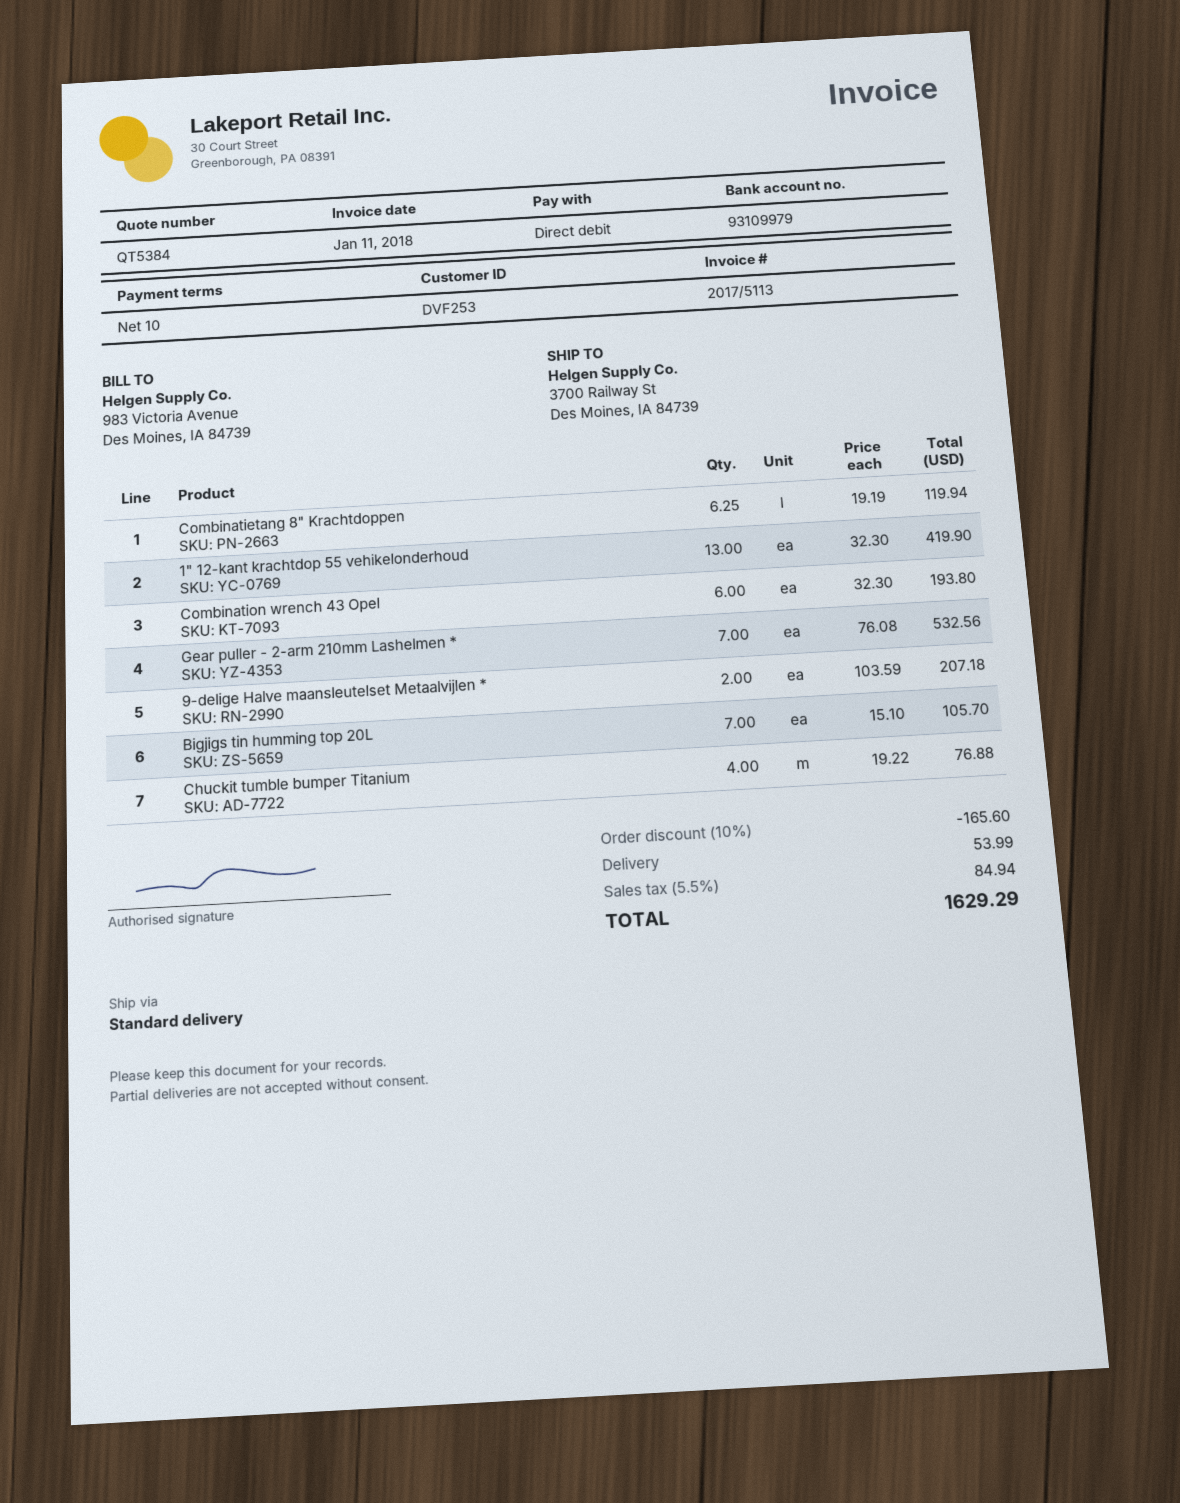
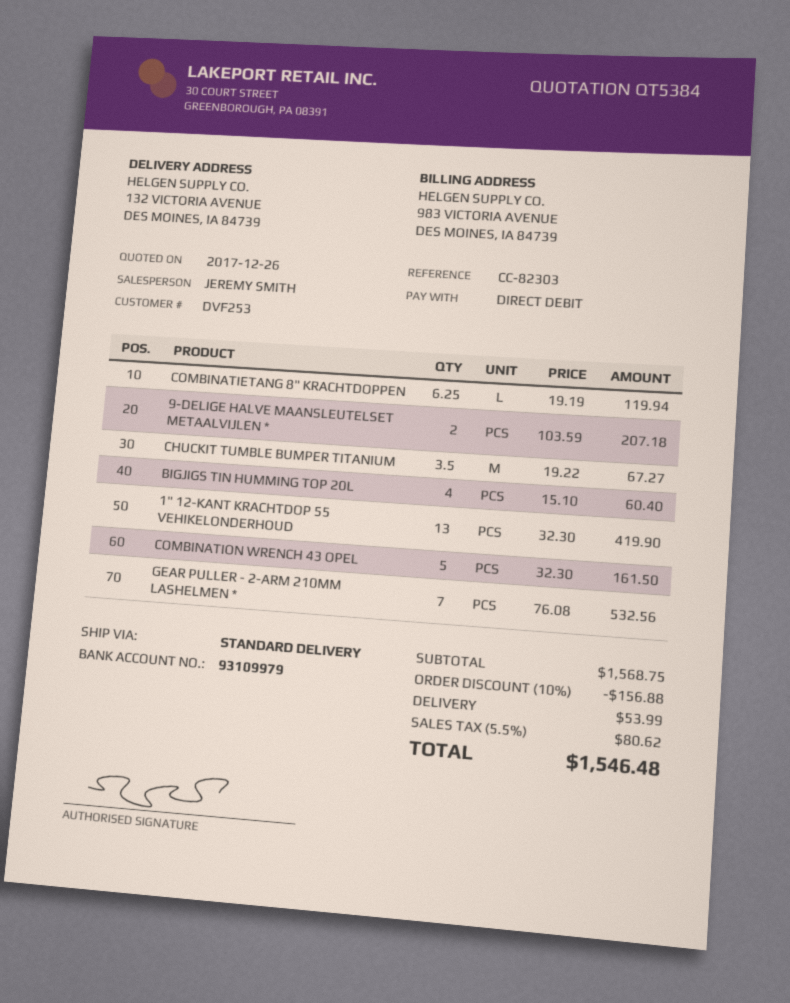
ship to: 3700 Railway St, Des Moines, IA 84739 -> 132 VICTORIA AVENUE, DES MOINES, IA 84739
Combination wrench 43 Opel: 6 x 32.30 = 193.80 -> 5 x 32.30 = 161.50
Bigjigs tin humming top 20L: 7 x 15.10 = 105.70 -> 4 x 15.10 = 60.40
Chuckit tumble bumper Titanium: 4 x 19.22 = 76.88 -> 3.5 x 19.22 = 67.27
discount: 10% = 165.60 -> 10% = 156.88
tax: 5.5% = 84.94 -> 5.5% = 80.62
total: 1629.29 -> 1546.48

